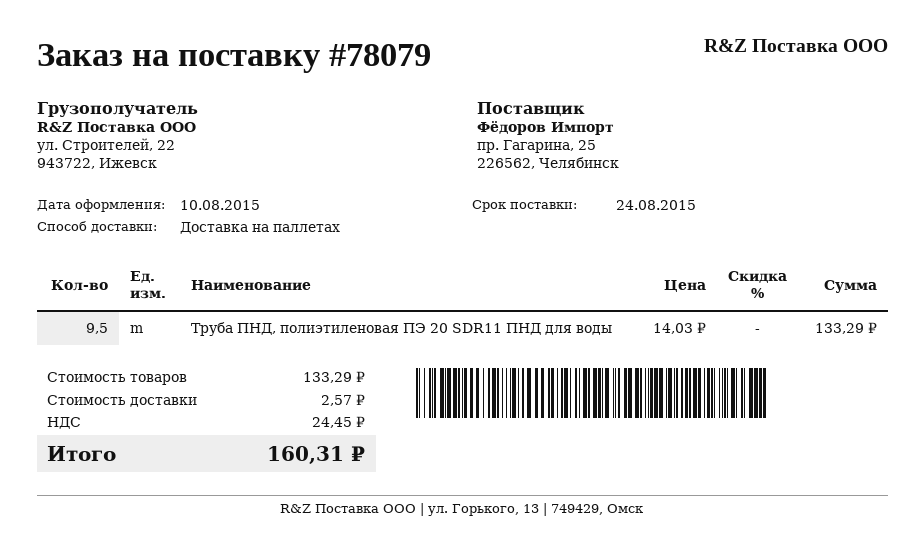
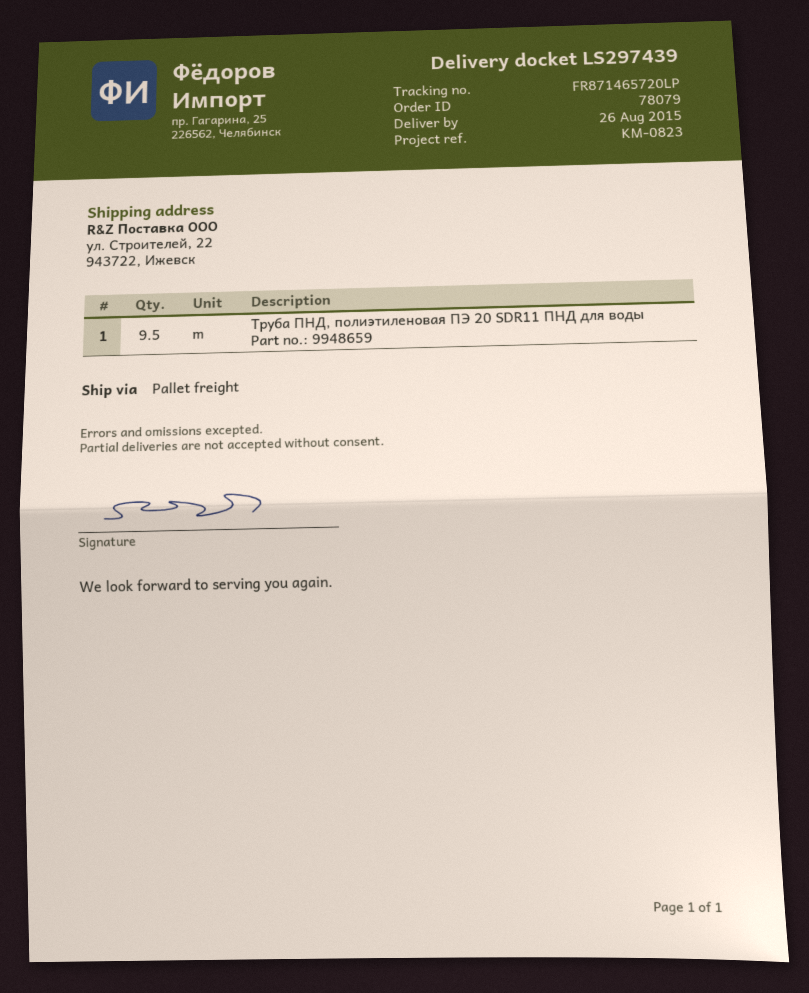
delivery date: 2015-08-24 -> 2015-08-26

